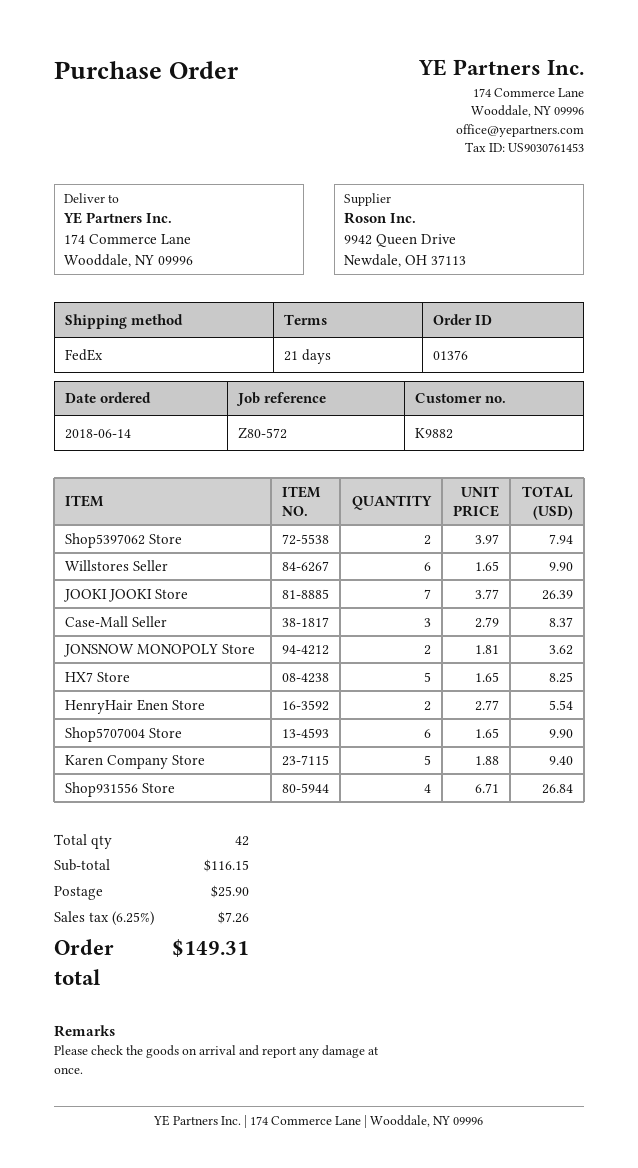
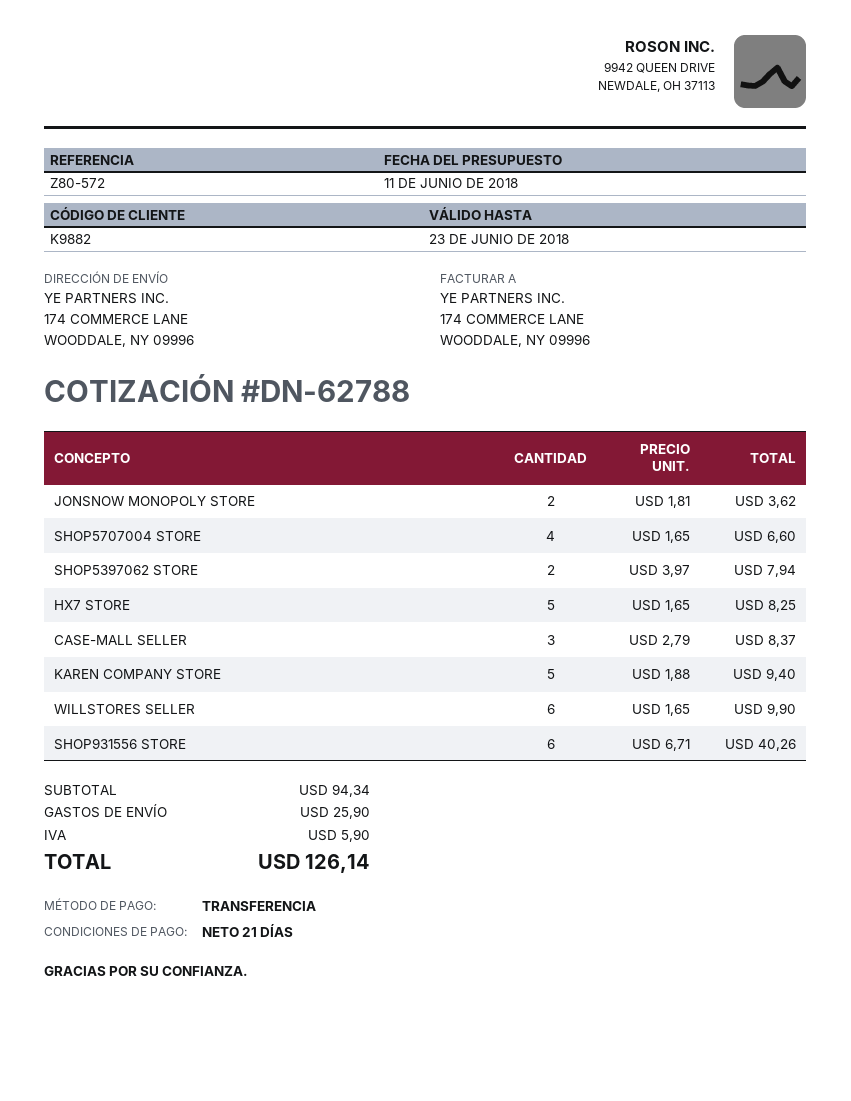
JOOKI JOOKI Store: 7 x 3.77 = 26.39 -> none
HenryHair Enen Store: 2 x 2.77 = 5.54 -> none
Shop5707004 Store: 6 x 1.65 = 9.90 -> 4 x 1.65 = 6.60
Shop931556 Store: 4 x 6.71 = 26.84 -> 6 x 6.71 = 40.26
subtotal: 116.15 -> 94.34
tax: 7.26 -> 5.90
total: 149.31 -> 126.14

